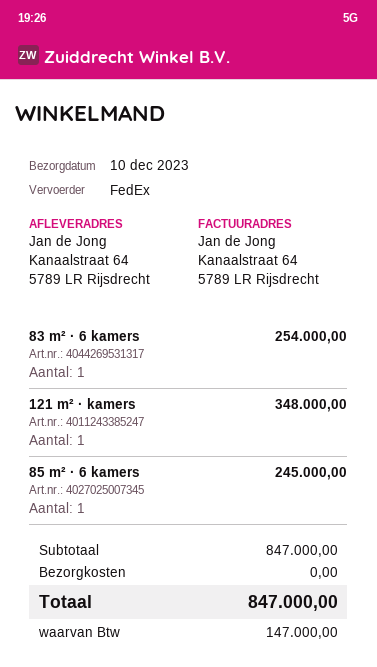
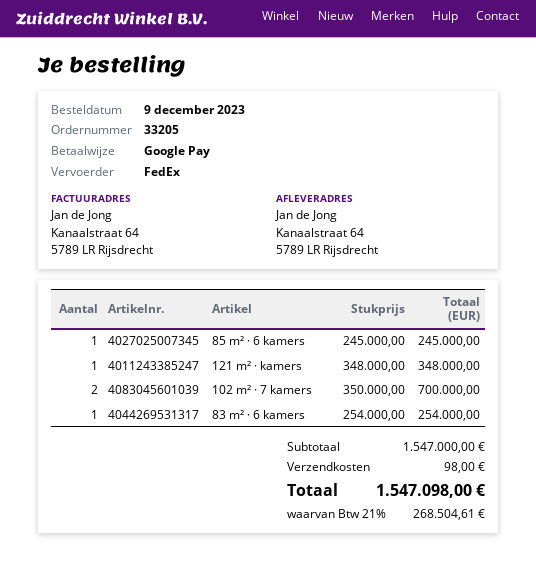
102 m² · 7 kamers: none -> 2 for 700000.00
subtotal: 847000.00 -> 1547000.00
shipping: 0.00 -> 98.00
tax: 147000.00 -> 268504.61
total: 847000.00 -> 1547098.00

